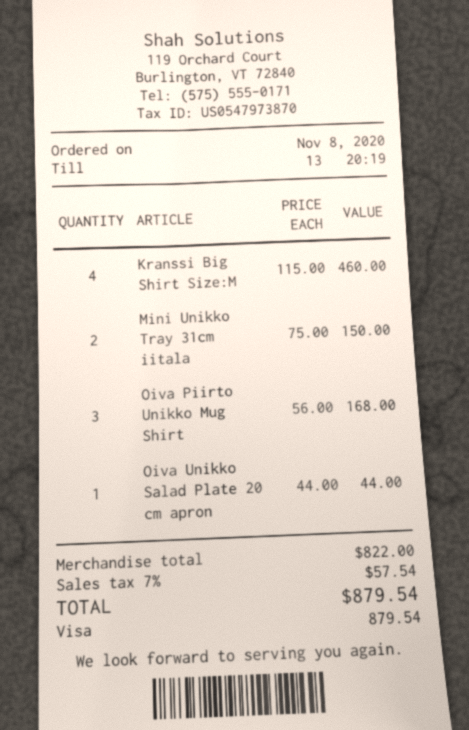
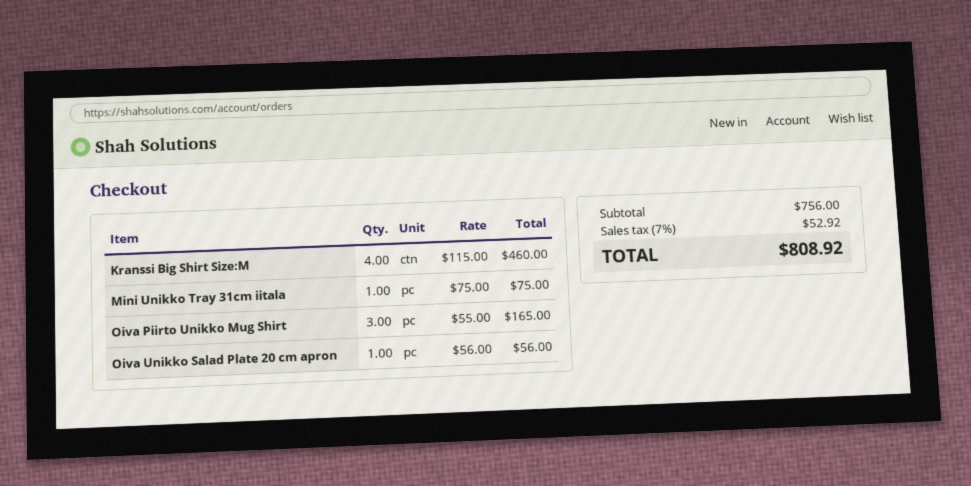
Mini Unikko Tray 31cm iitala: 2 x 75.00 = 150.00 -> 1 x 75.00 = 75.00
Oiva Piirto Unikko Mug Shirt: 3 x 56.00 = 168.00 -> 3 x 55.00 = 165.00
Oiva Unikko Salad Plate 20 cm apron: 1 x 44.00 = 44.00 -> 1 x 56.00 = 56.00
subtotal: 822.00 -> 756.00
tax: 7% = 57.54 -> 7% = 52.92
total: 879.54 -> 808.92

